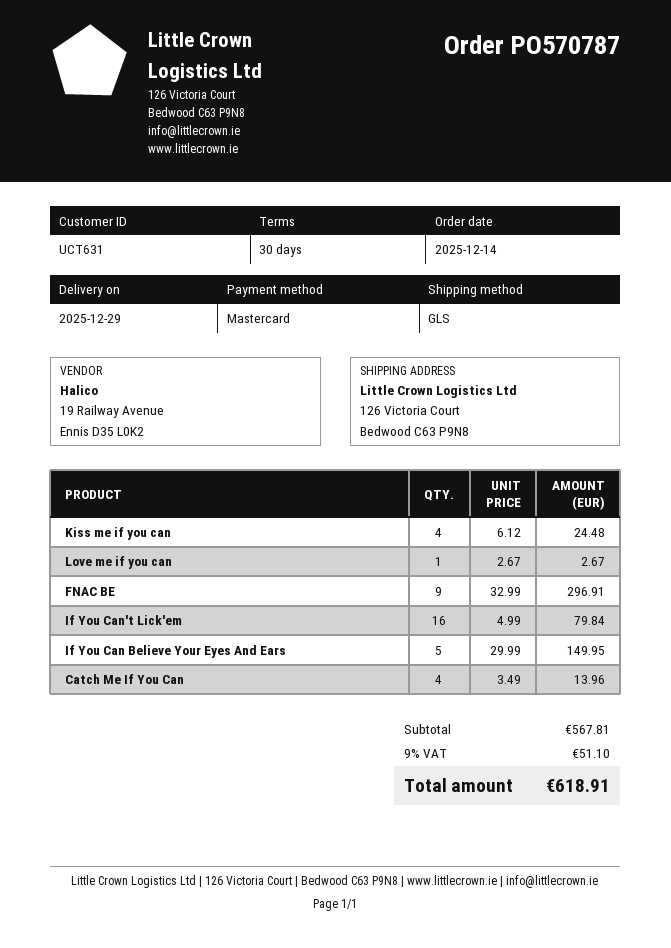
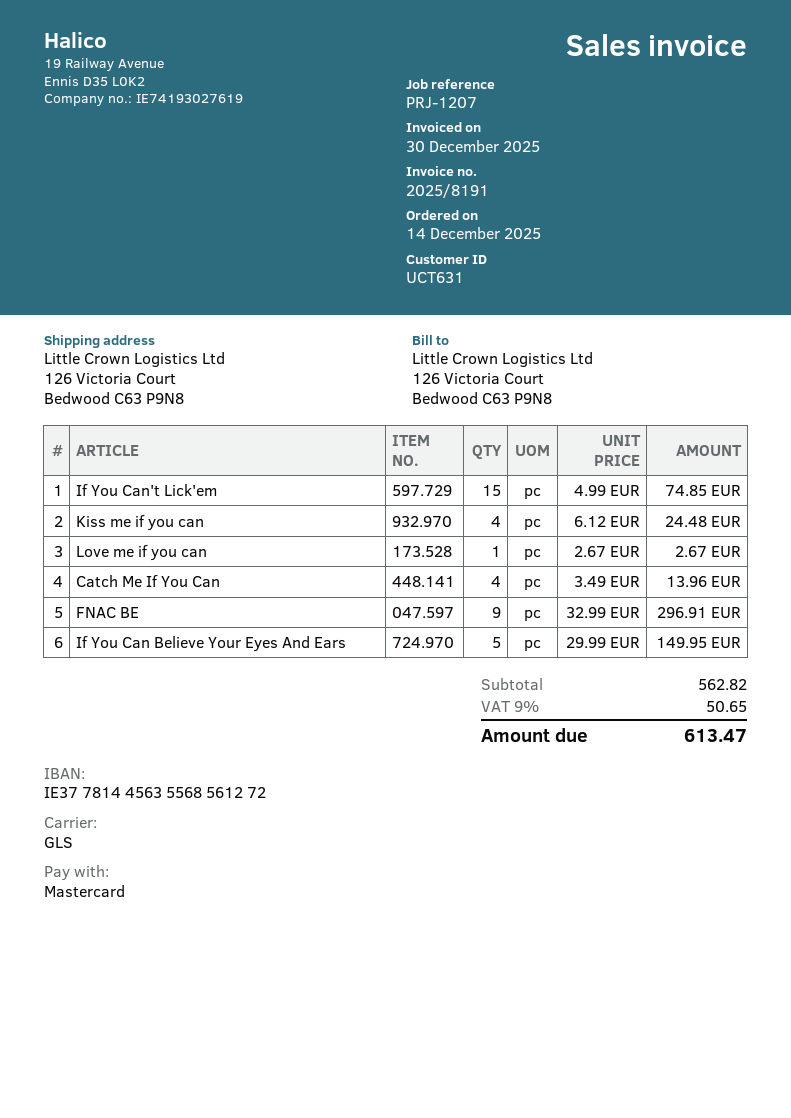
If You Can't Lick'em: 16 x 4.99 = 79.84 -> 15 x 4.99 = 74.85
subtotal: 567.81 -> 562.82
tax: 9% = 51.10 -> 9% = 50.65
total: 618.91 -> 613.47

